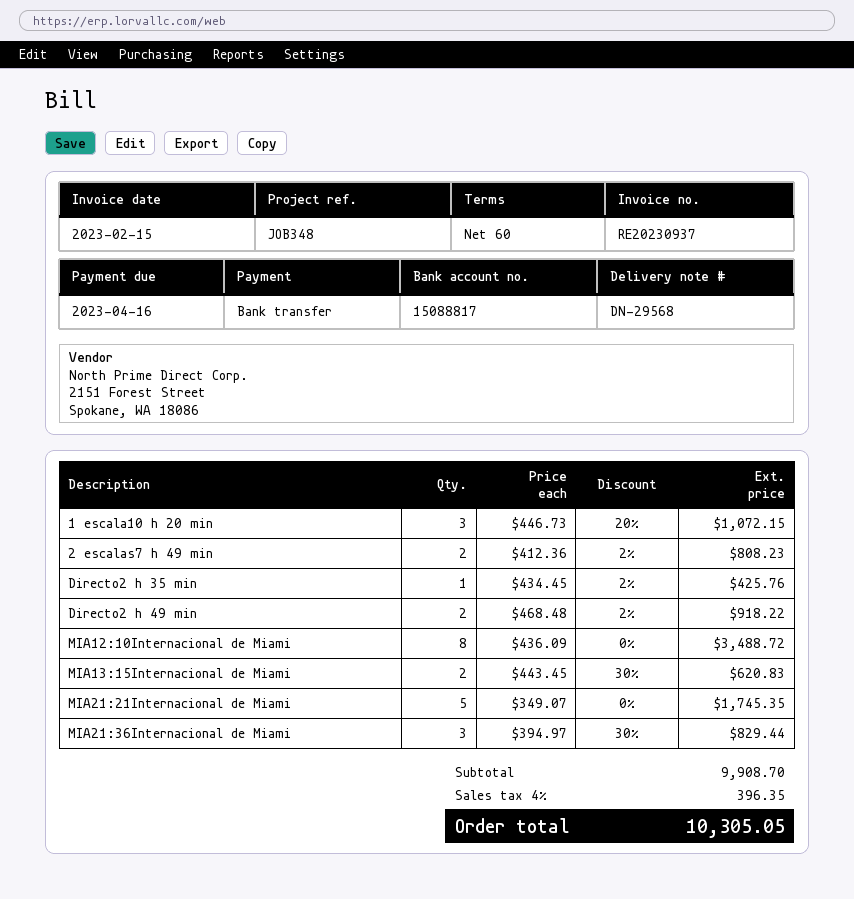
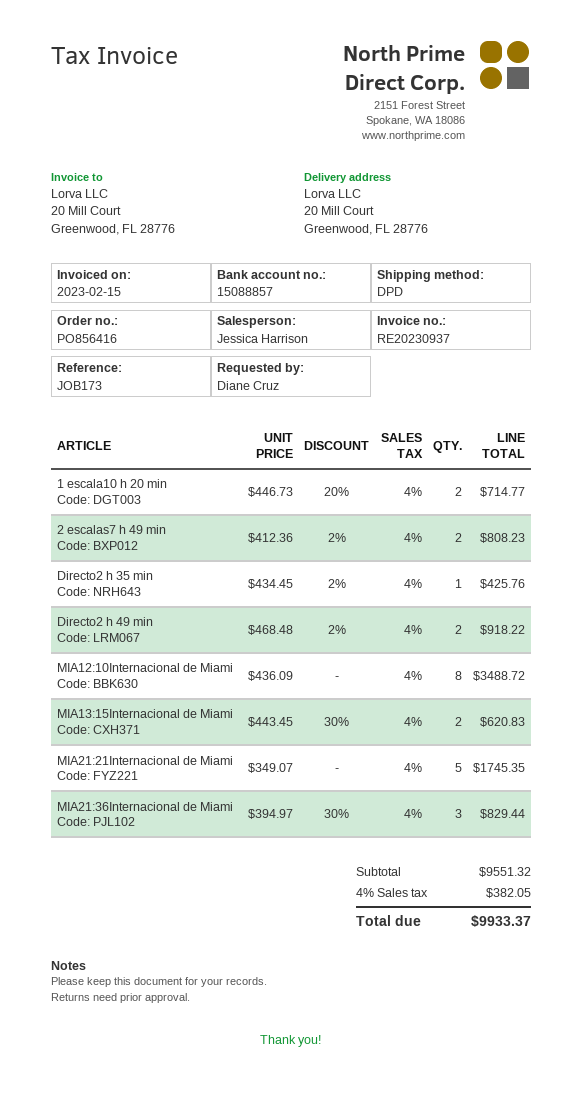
reference: JOB348 -> JOB173
bank account: 15088817 -> 15088857
1 escala10 h 20 min: 3 x 446.73 - 20% = 1072.15 -> 2 x 446.73 - 20% = 714.77
subtotal: 9908.70 -> 9551.32
tax: 4% = 396.35 -> 4% = 382.05
total: 10305.05 -> 9933.37

